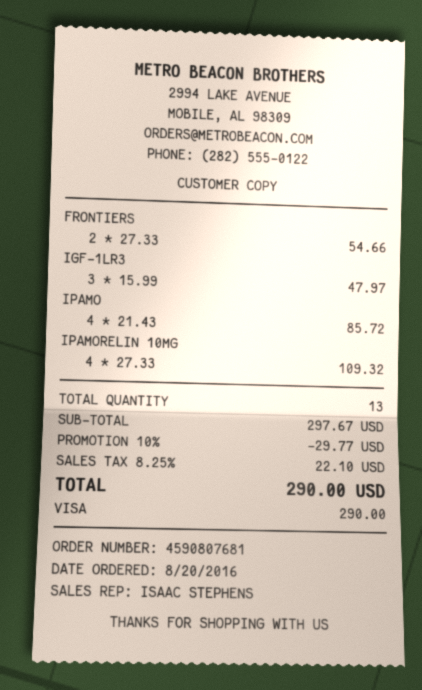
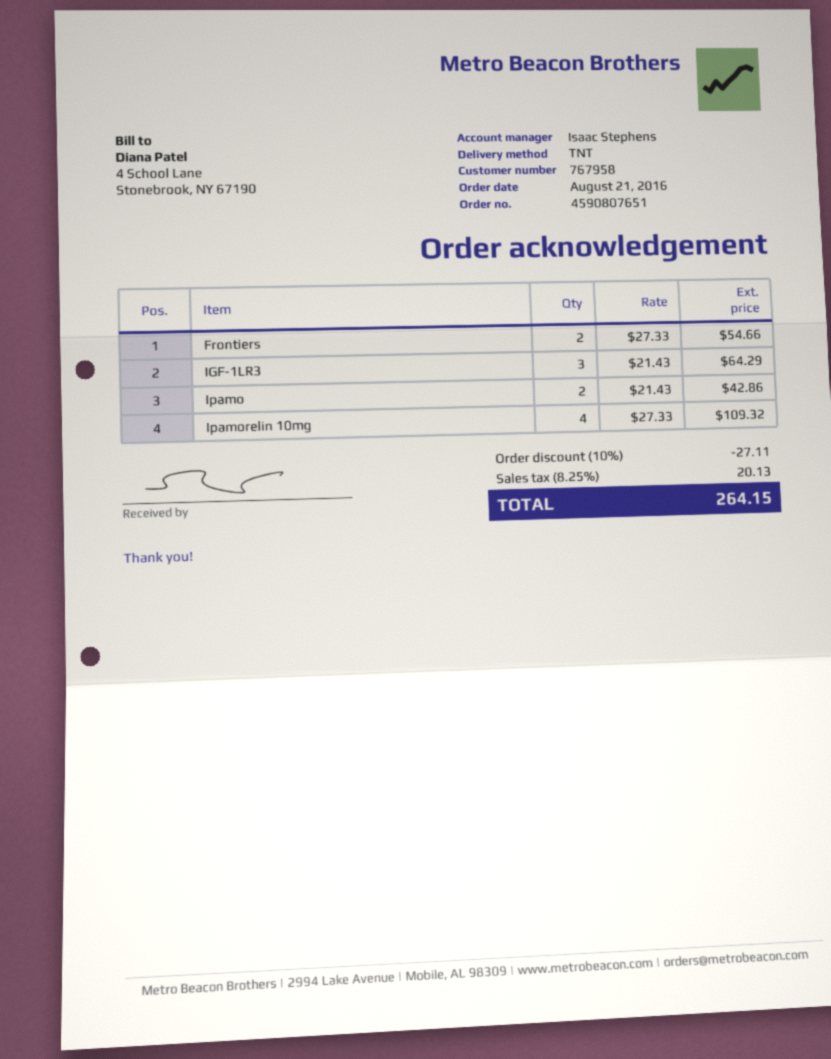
order number: 4590807681 -> 4590807651
order date: 2016-08-20 -> 2016-08-21
IGF-1LR3: 3 x 15.99 = 47.97 -> 3 x 21.43 = 64.29
IPAMO: 4 x 21.43 = 85.72 -> 2 x 21.43 = 42.86
discount: 10% = 29.77 -> 10% = 27.11
tax: 8.25% = 22.10 -> 8.25% = 20.13
total: 290.00 -> 264.15

